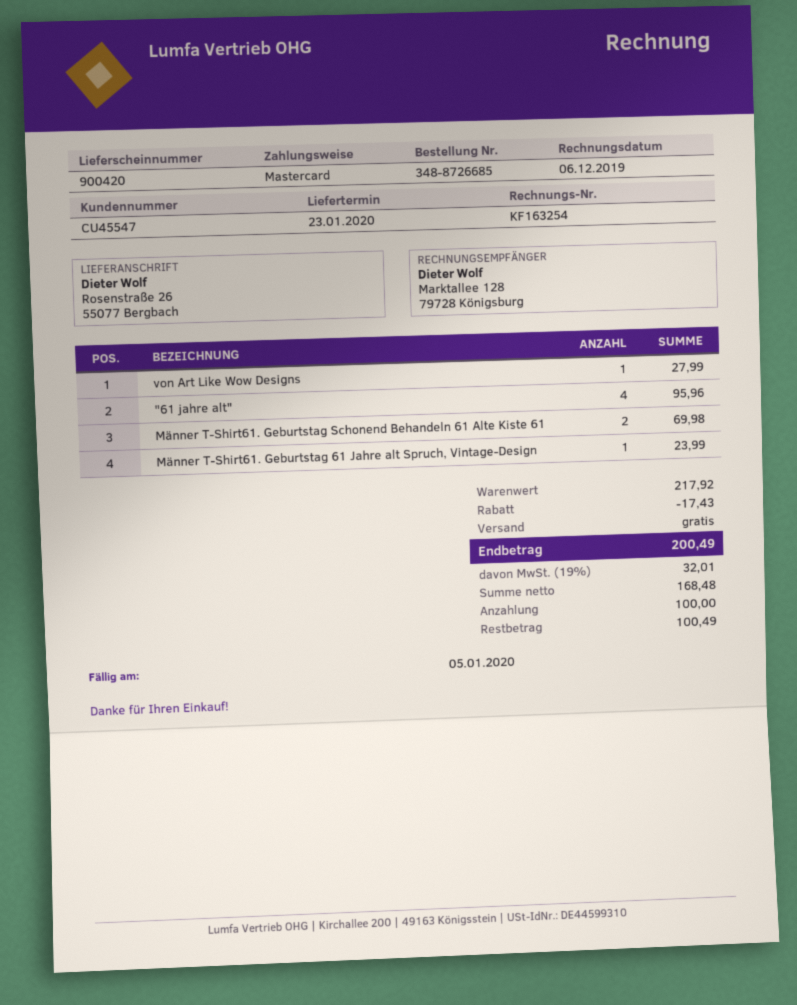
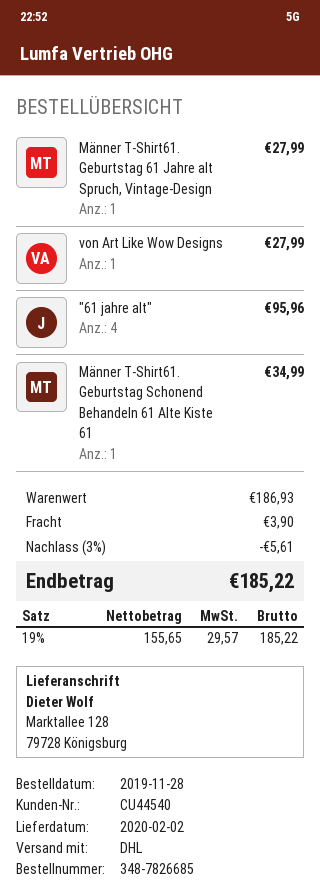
order number: 348-8726685 -> 348-7826685
delivery date: 2020-01-23 -> 2020-02-02
customer number: CU45547 -> CU44540
ship to: Rosenstraße 26, 55077 Bergbach -> Marktallee 128, 79728 Königsburg
Männer T-Shirt61. Geburtstag Schonend Behandeln 61 Alte Kiste 61: 2 for 69.98 -> 1 for 34.99
Männer T-Shirt61. Geburtstag 61 Jahre alt Spruch, Vintage-Design: 1 for 23.99 -> 1 for 27.99
subtotal: 217.92 -> 186.93
discount: 17.43 -> 5.61
shipping: 0.00 -> 3.90
net: 168.48 -> 155.65
tax: 19% = 32.01 -> 19% = 29.57
total: 200.49 -> 185.22

